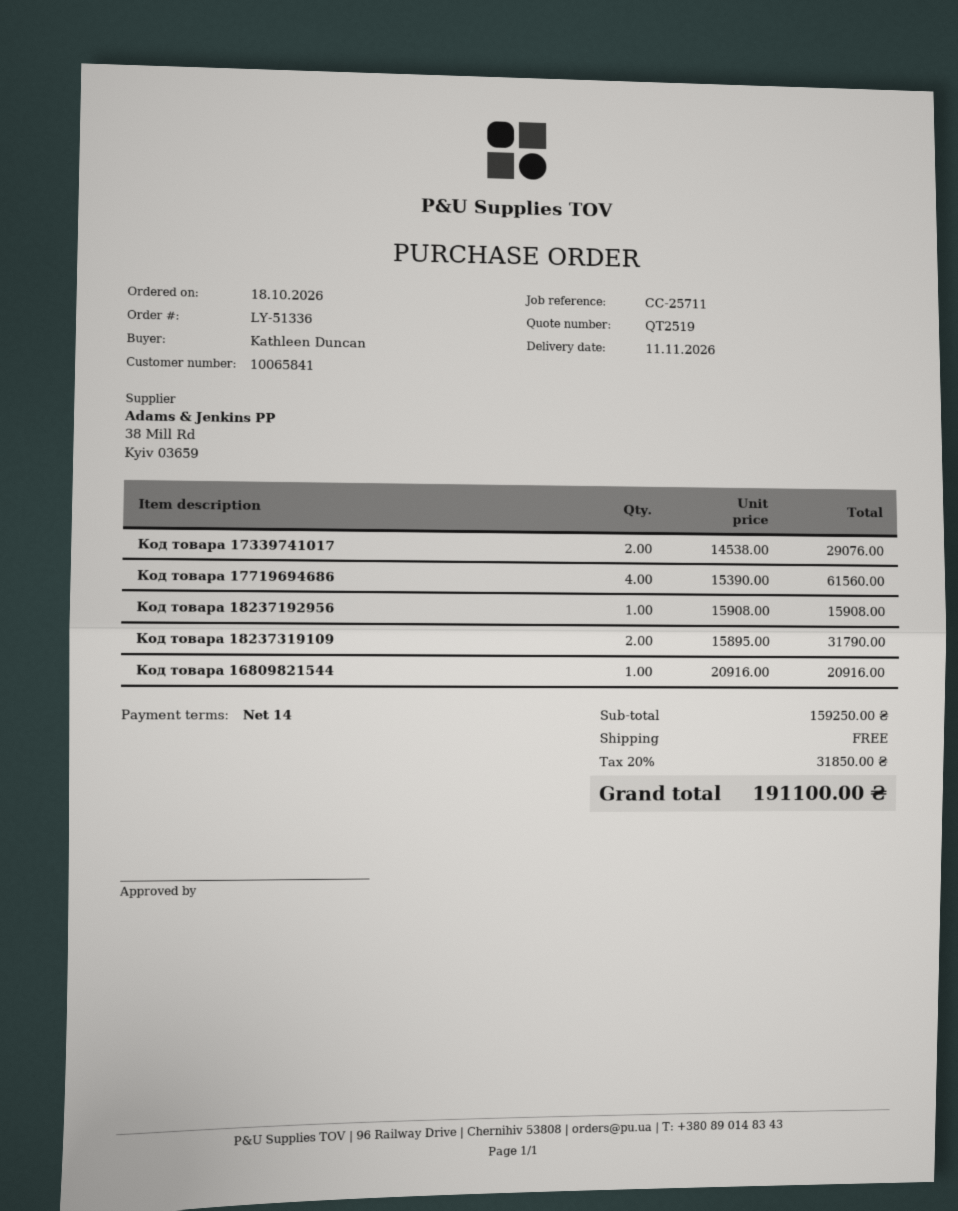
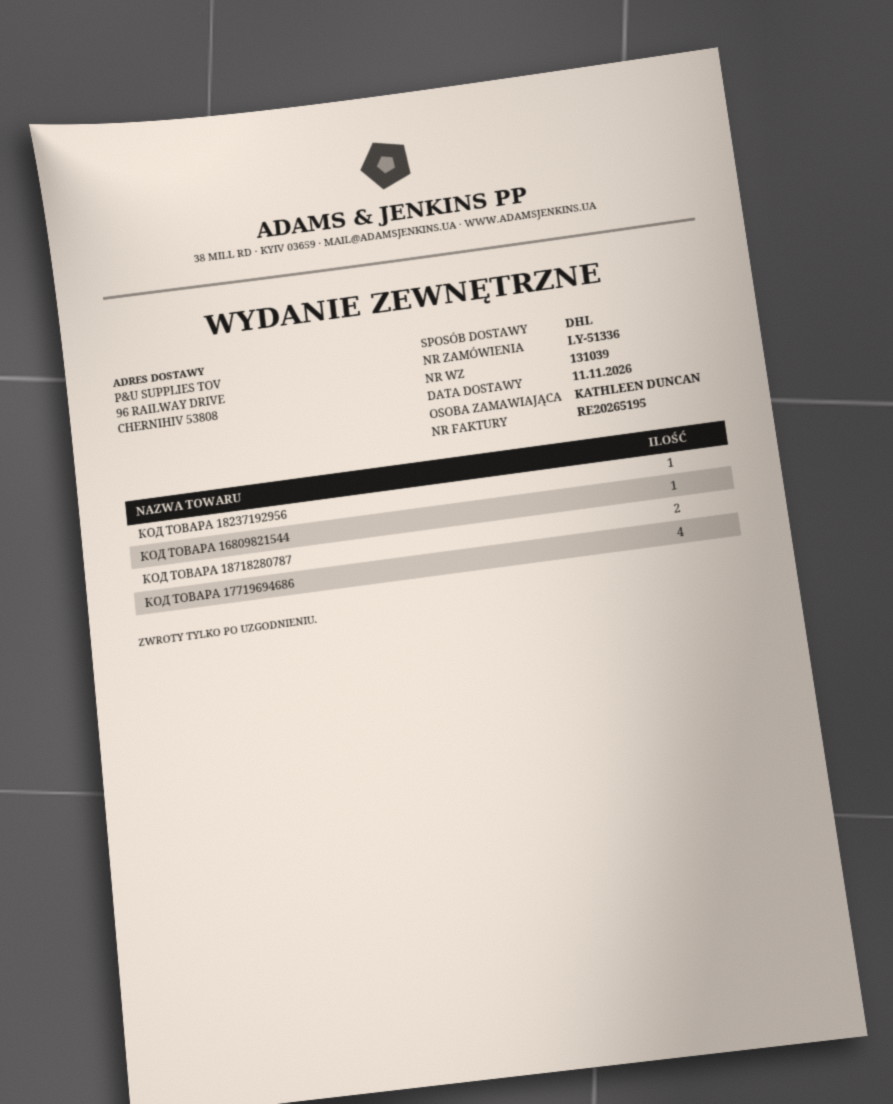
Код товара 17339741017: 2 -> none
Код товара 18237319109: 2 -> none
КОД ТОВАРА 18718280787: none -> 2

